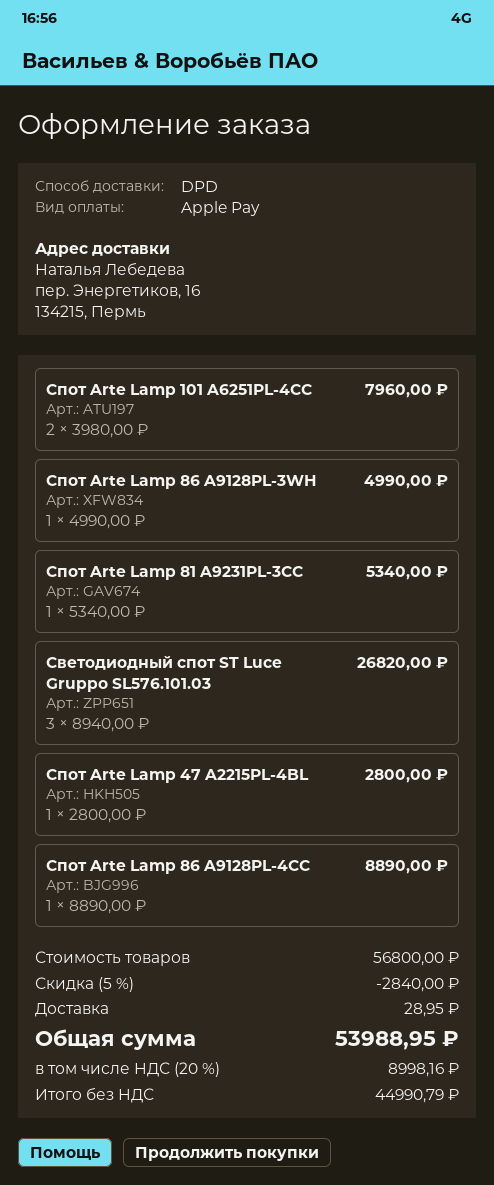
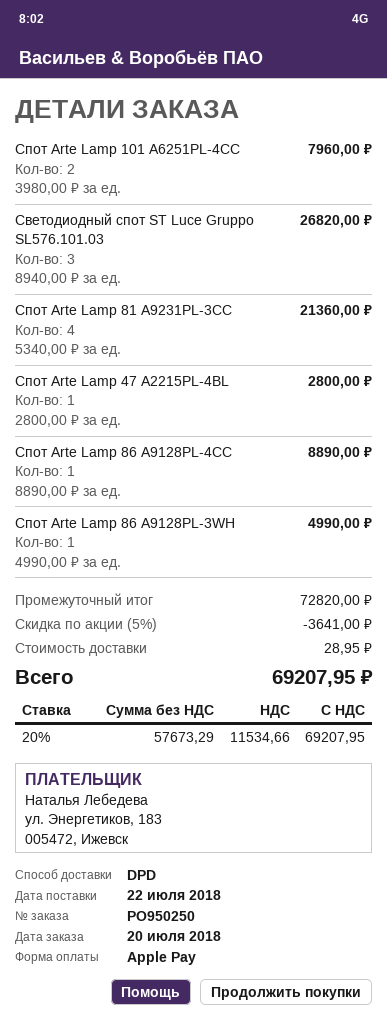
Спот Arte Lamp 81 A9231PL-3CC: 1 x 5340.00 = 5340.00 -> 4 x 5340.00 = 21360.00
subtotal: 56800.00 -> 72820.00
discount: 5% = 2840.00 -> 5% = 3641.00
net: 44990.79 -> 57673.29
tax: 20% = 8998.16 -> 20% = 11534.66
total: 53988.95 -> 69207.95

